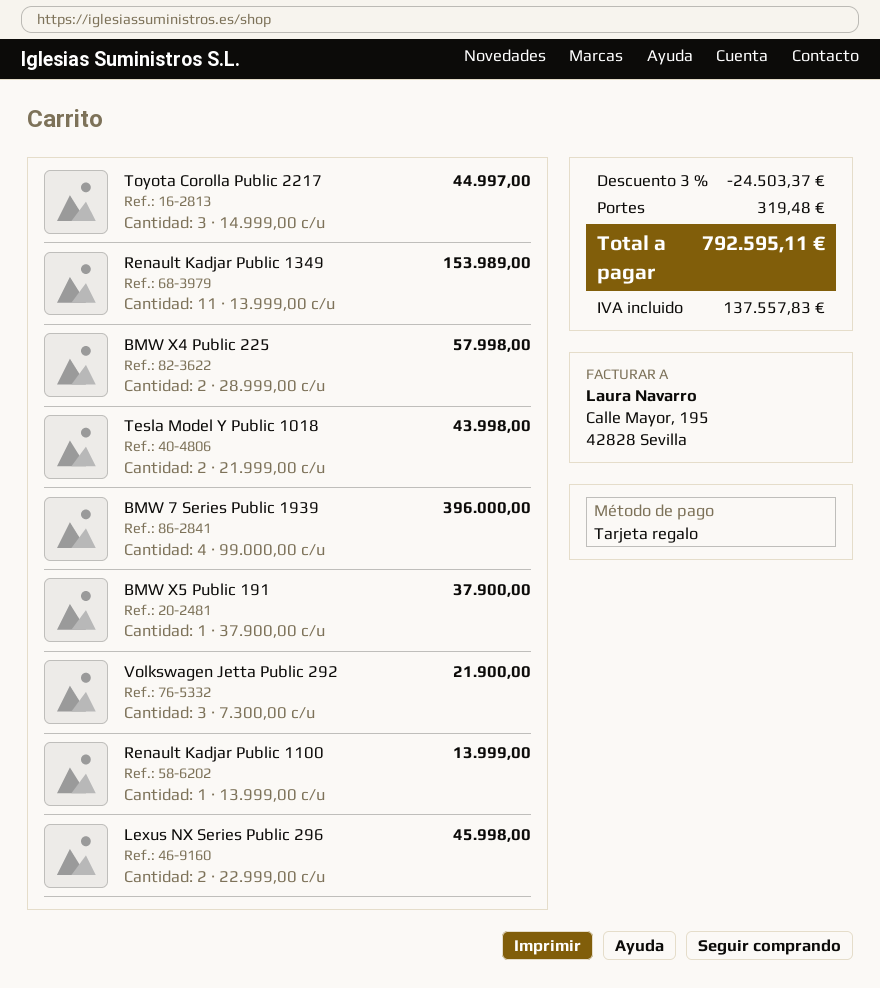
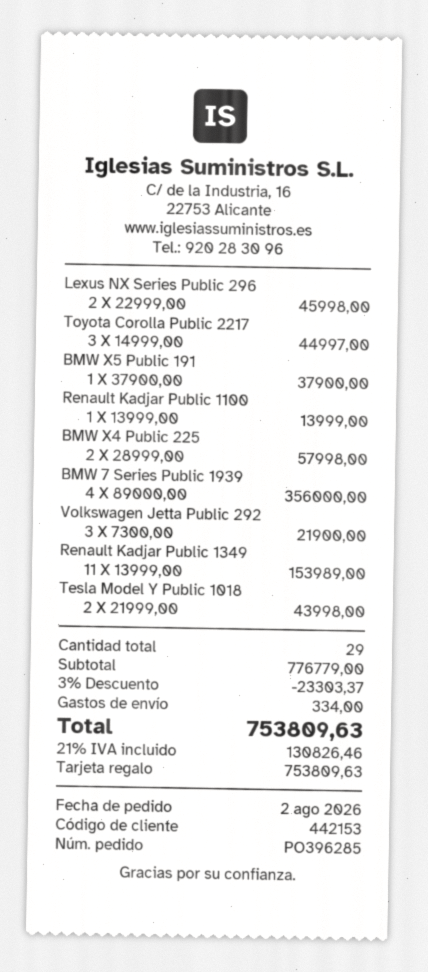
BMW 7 Series Public 1939: 4 x 99000.00 = 396000.00 -> 4 x 89000.00 = 356000.00
discount: 3% = 24503.37 -> 3% = 23303.37
shipping: 319.48 -> 334.00
tax: 137557.83 -> 130826.46
total: 792595.11 -> 753809.63

